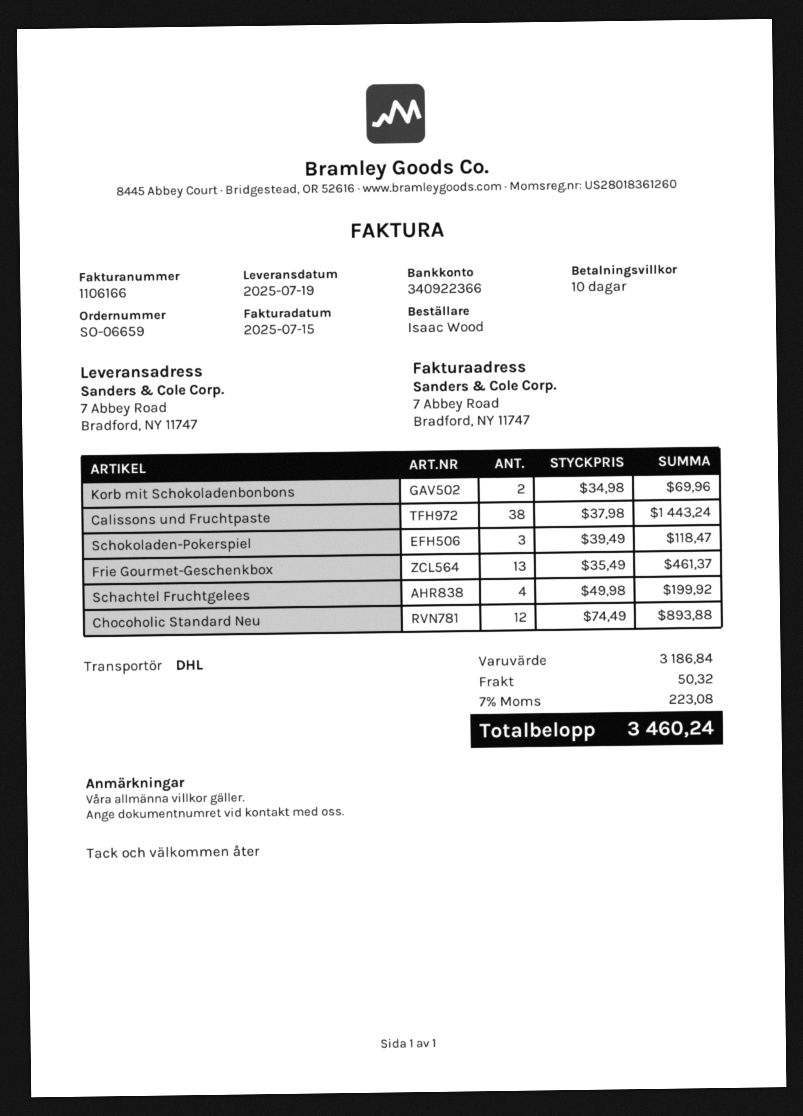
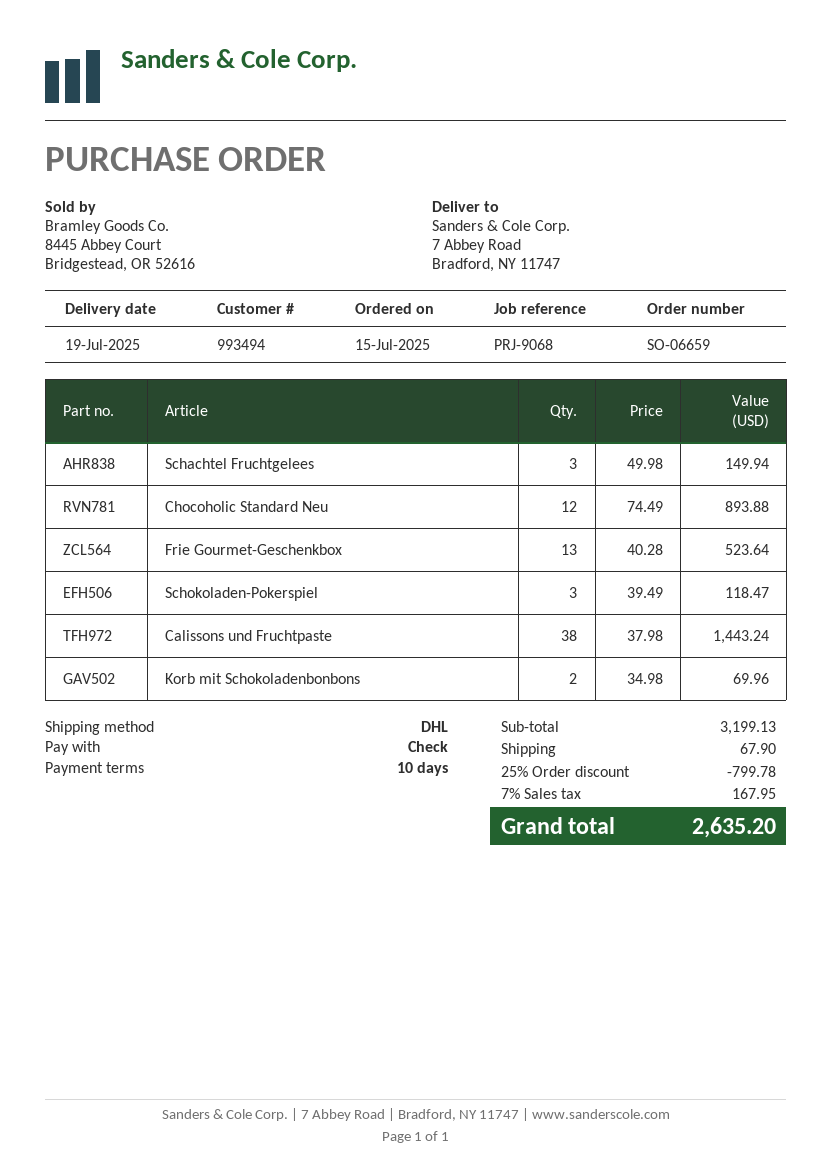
Frie Gourmet-Geschenkbox: 13 x 35.49 = 461.37 -> 13 x 40.28 = 523.64
Schachtel Fruchtgelees: 4 x 49.98 = 199.92 -> 3 x 49.98 = 149.94
subtotal: 3186.84 -> 3199.13
discount: none -> 25% = 799.78
shipping: 50.32 -> 67.90
tax: 7% = 223.08 -> 7% = 167.95
total: 3460.24 -> 2635.20

